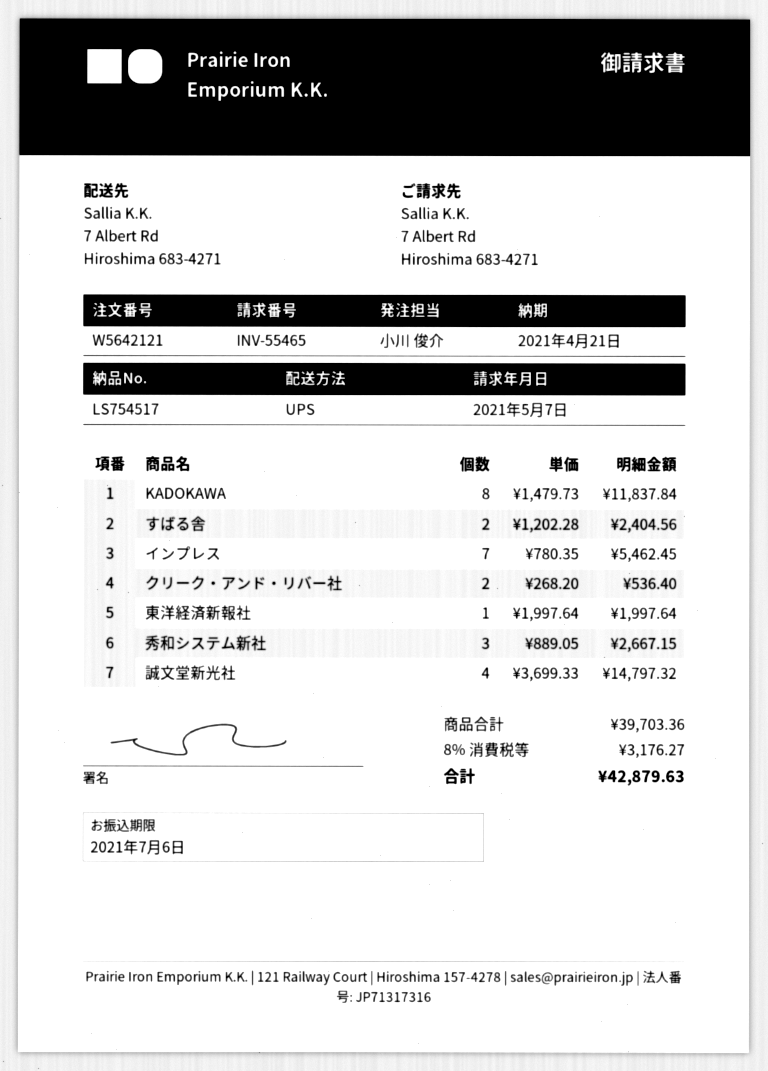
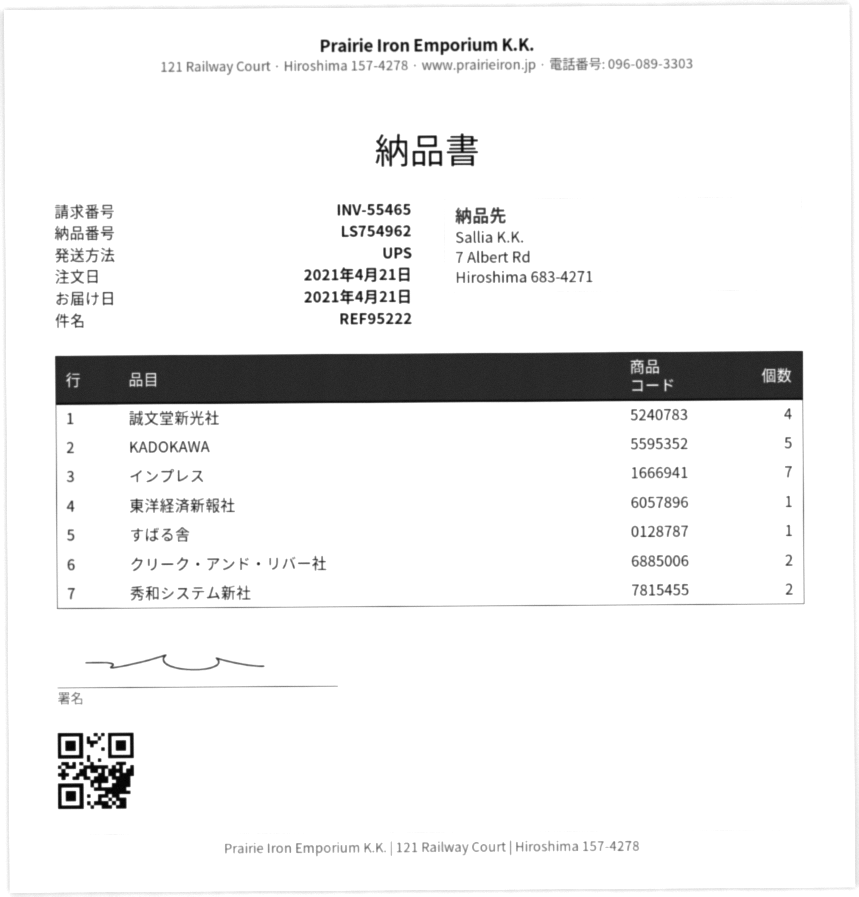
delivery note number: LS754517 -> LS754962
KADOKAWA: 8 -> 5
すばる舎: 2 -> 1
秀和システム新社: 3 -> 2

